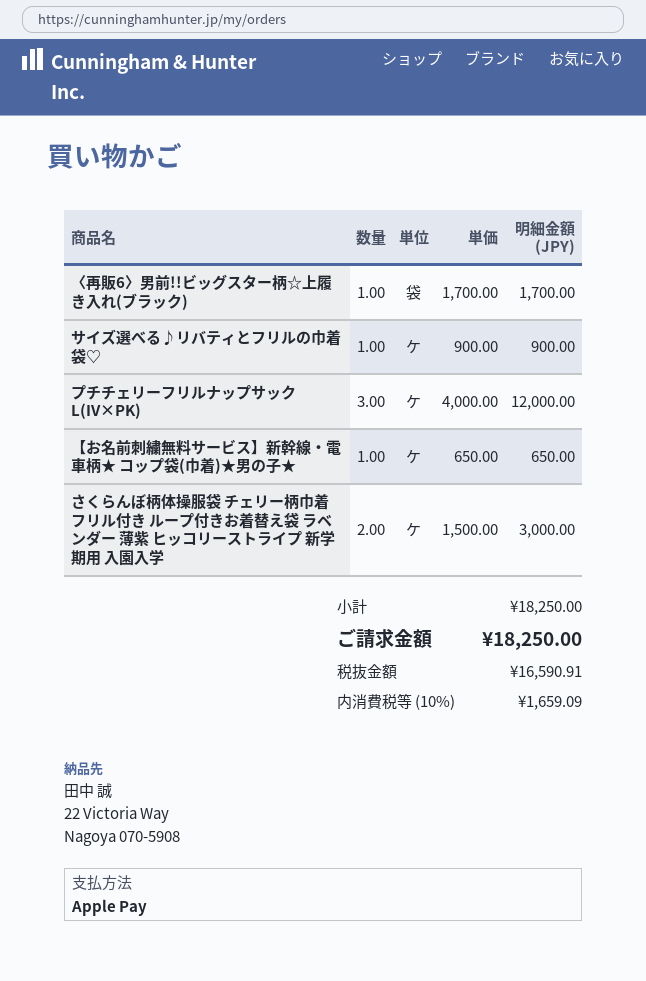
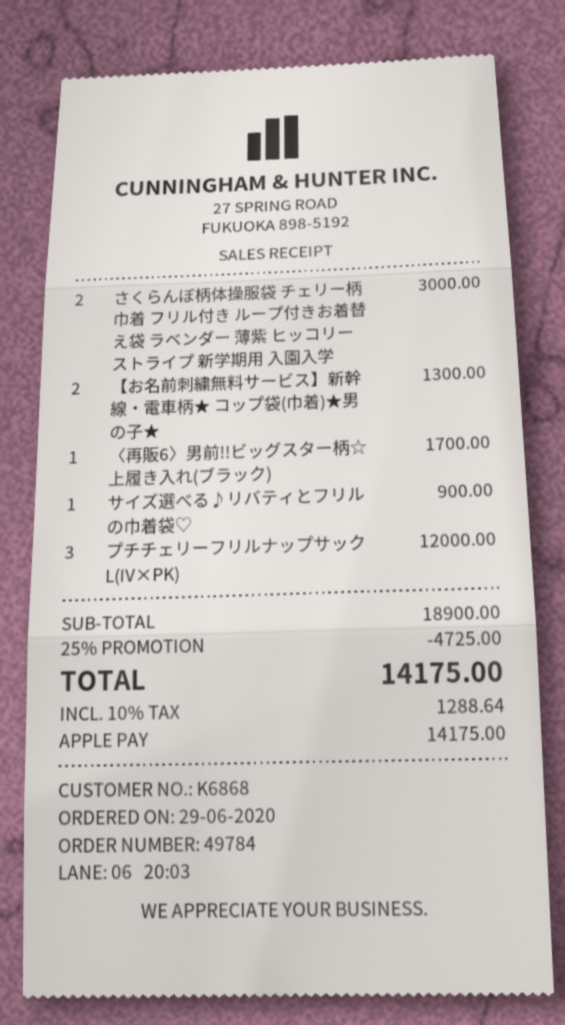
【お名前刺繍無料サービス】新幹線・電車柄★ コップ袋(巾着)★男の子★: 1 for 650.00 -> 2 for 1300.00
subtotal: 18250.00 -> 18900.00
discount: none -> 25% = 4725.00
tax: 10% = 1659.09 -> 10% = 1288.64
total: 18250.00 -> 14175.00

